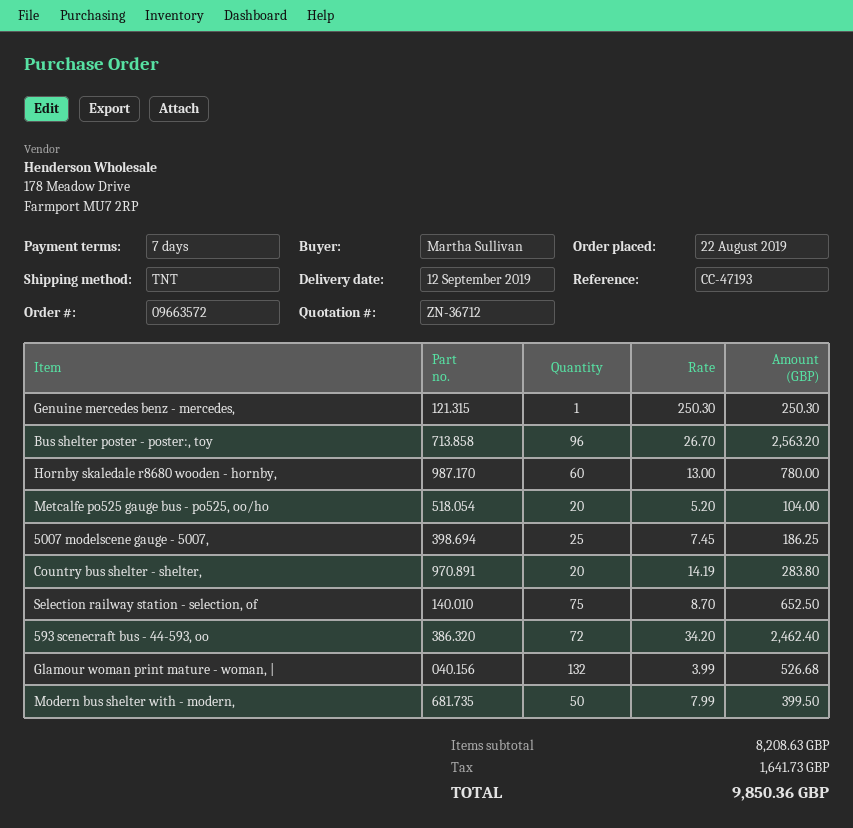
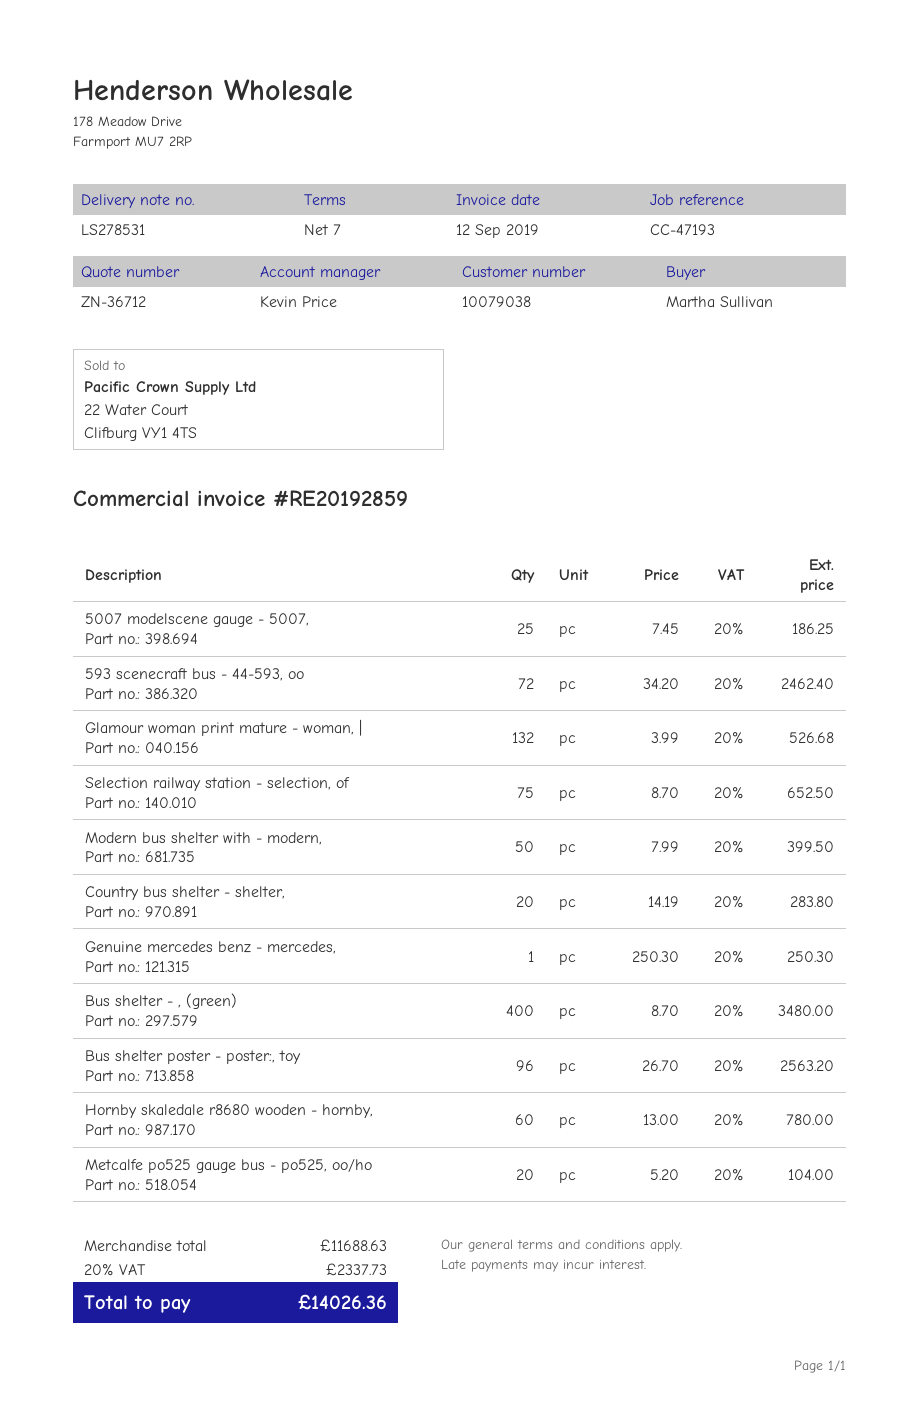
Bus shelter - , (green): none -> 400 x 8.70 = 3480.00
subtotal: 8208.63 -> 11688.63
tax: 1641.73 -> 2337.73
total: 9850.36 -> 14026.36

